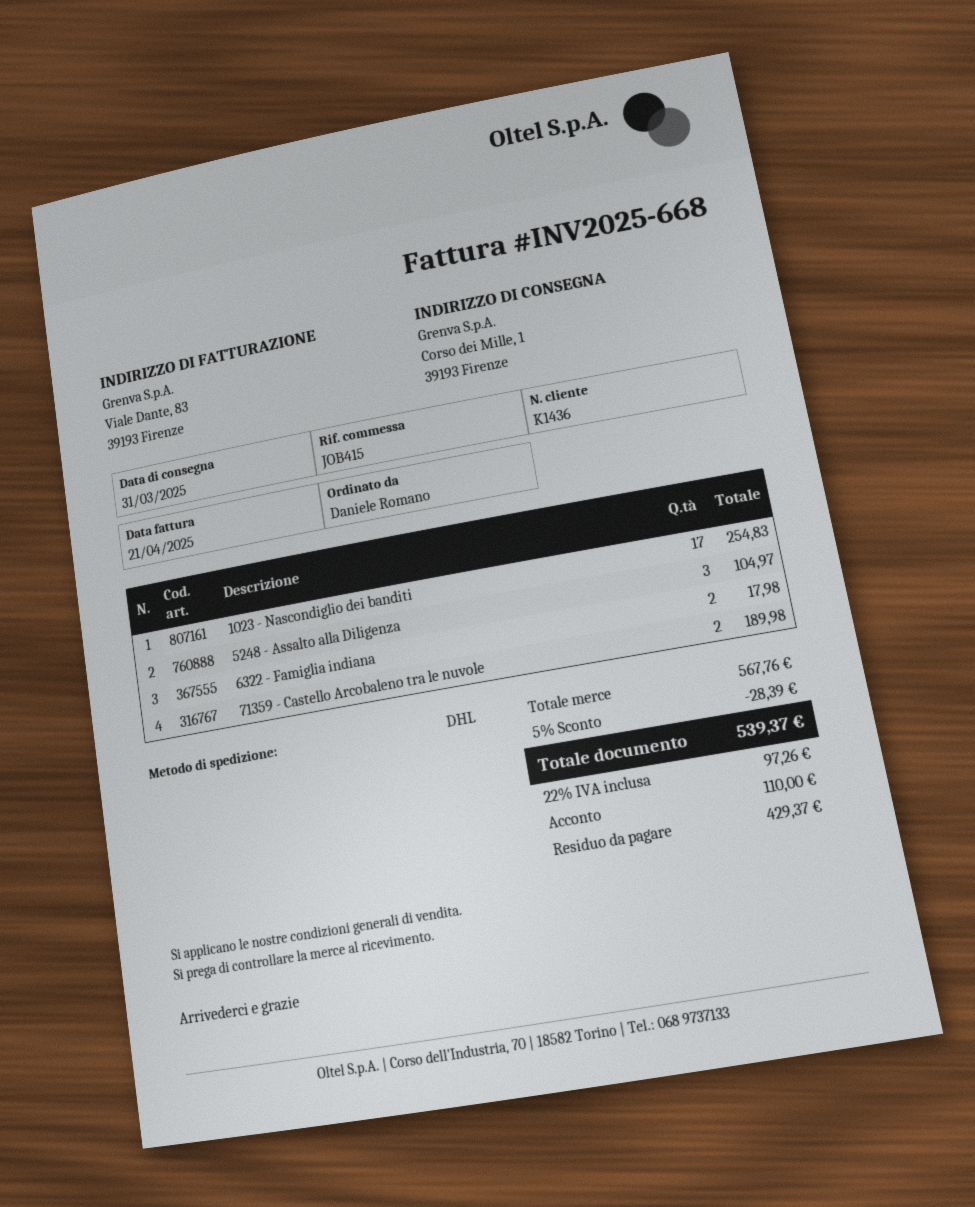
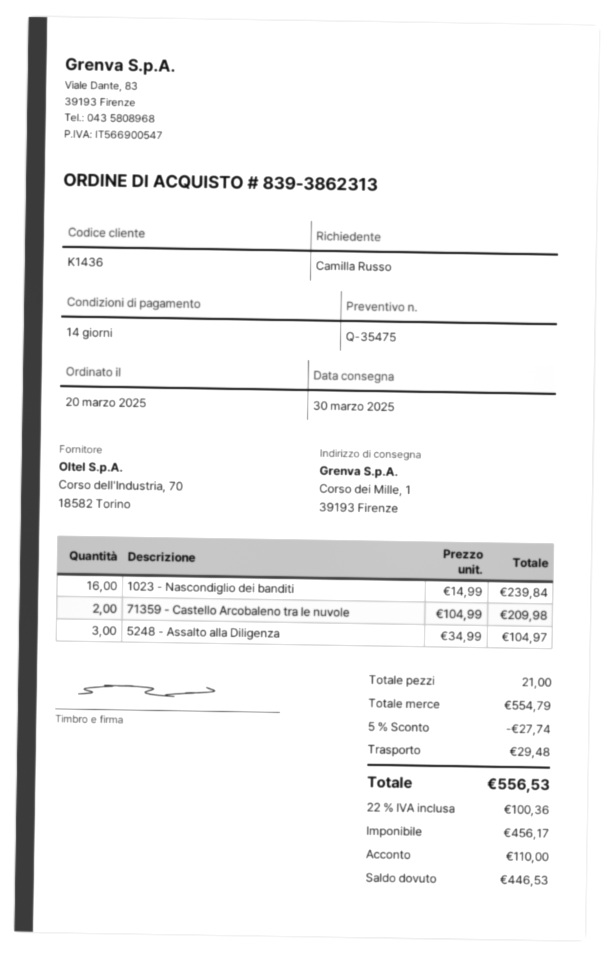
delivery date: 2025-03-31 -> 2025-03-30
ordered by: Daniele Romano -> Camilla Russo
1023 - Nascondiglio dei banditi: 17 for 254.83 -> 16 for 239.84
6322 - Famiglia indiana: 2 for 17.98 -> none
71359 - Castello Arcobaleno tra le nuvole: 2 for 189.98 -> 2 for 209.98
subtotal: 567.76 -> 554.79
discount: 5% = 28.39 -> 5% = 27.74
shipping: none -> 29.48
tax: 22% = 97.26 -> 22% = 100.36
total: 539.37 -> 556.53
balance: 429.37 -> 446.53

